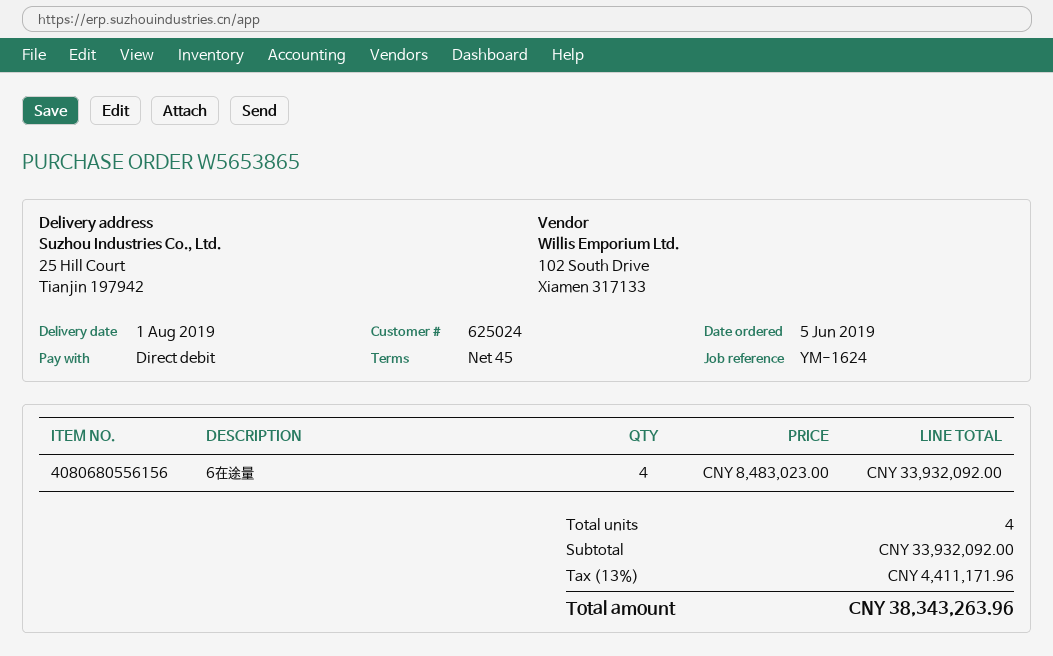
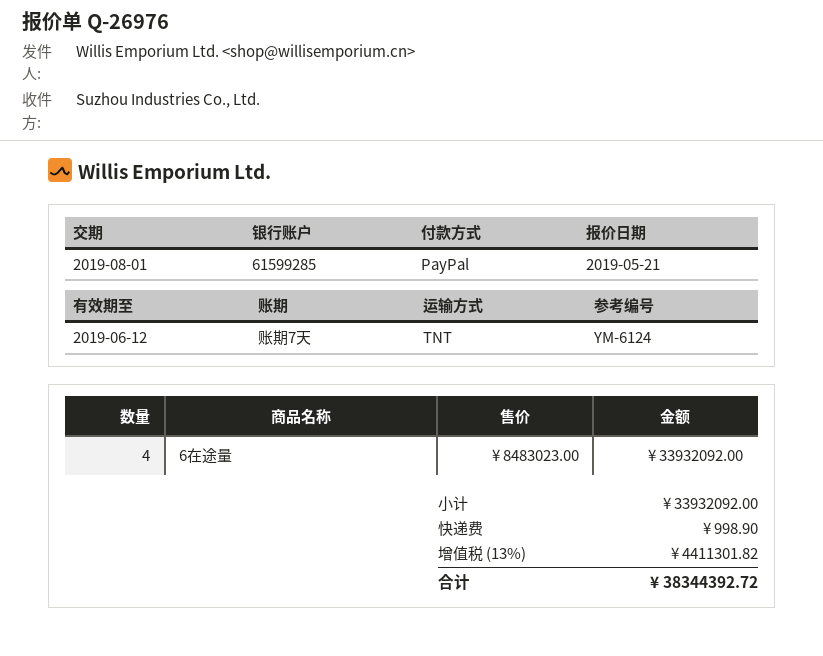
payment terms: 45 days -> 7 days
reference: YM-1624 -> YM-6124
payment method: direct debit -> PayPal
shipping: none -> 998.90
tax: 13% = 4411171.96 -> 13% = 4411301.82
total: 38343263.96 -> 38344392.72

